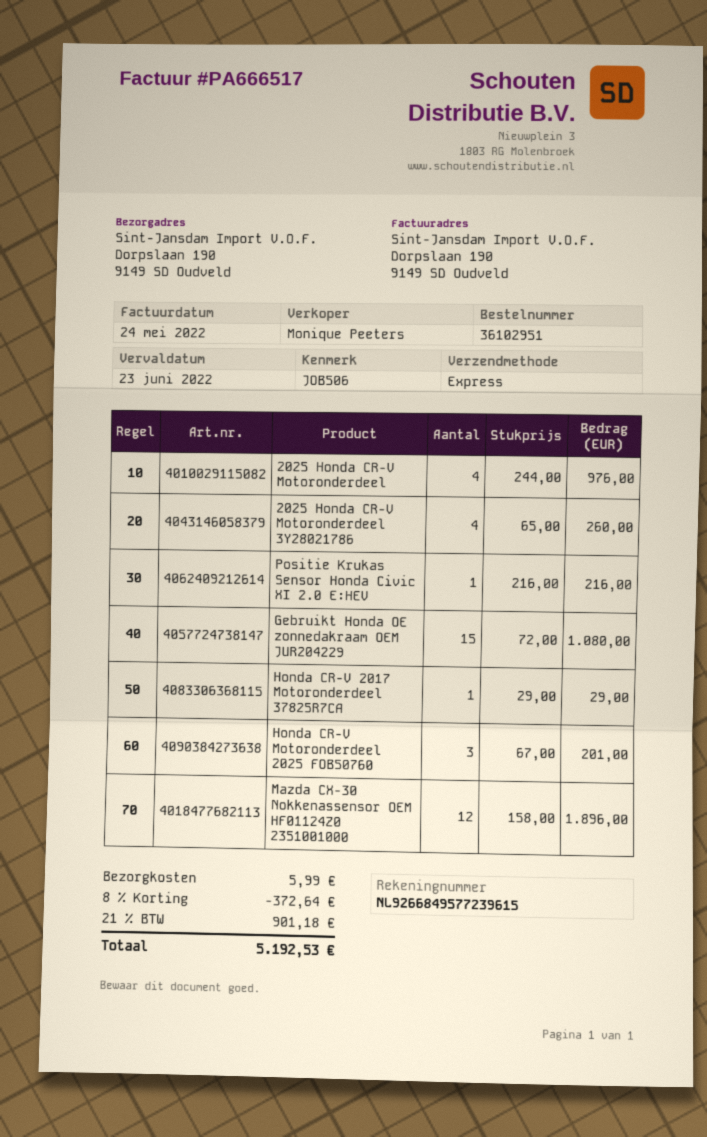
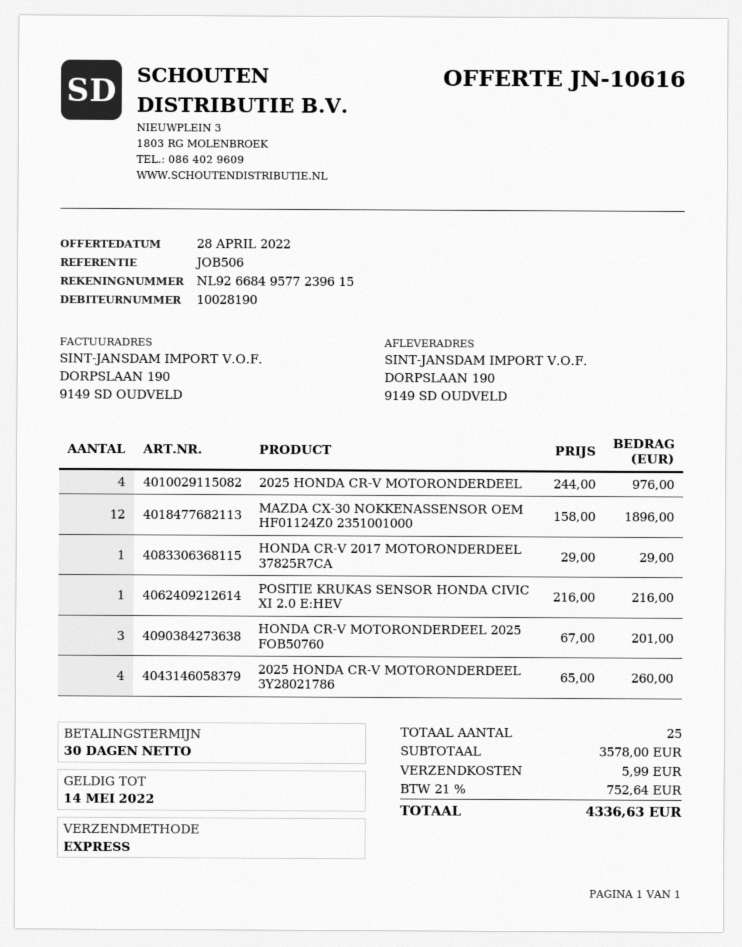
Gebruikt Honda OE zonnedakraam OEM JUR204229: 15 x 72.00 = 1080.00 -> none
discount: 8% = 372.64 -> none
tax: 21% = 901.18 -> 21% = 752.64
total: 5192.53 -> 4336.63

